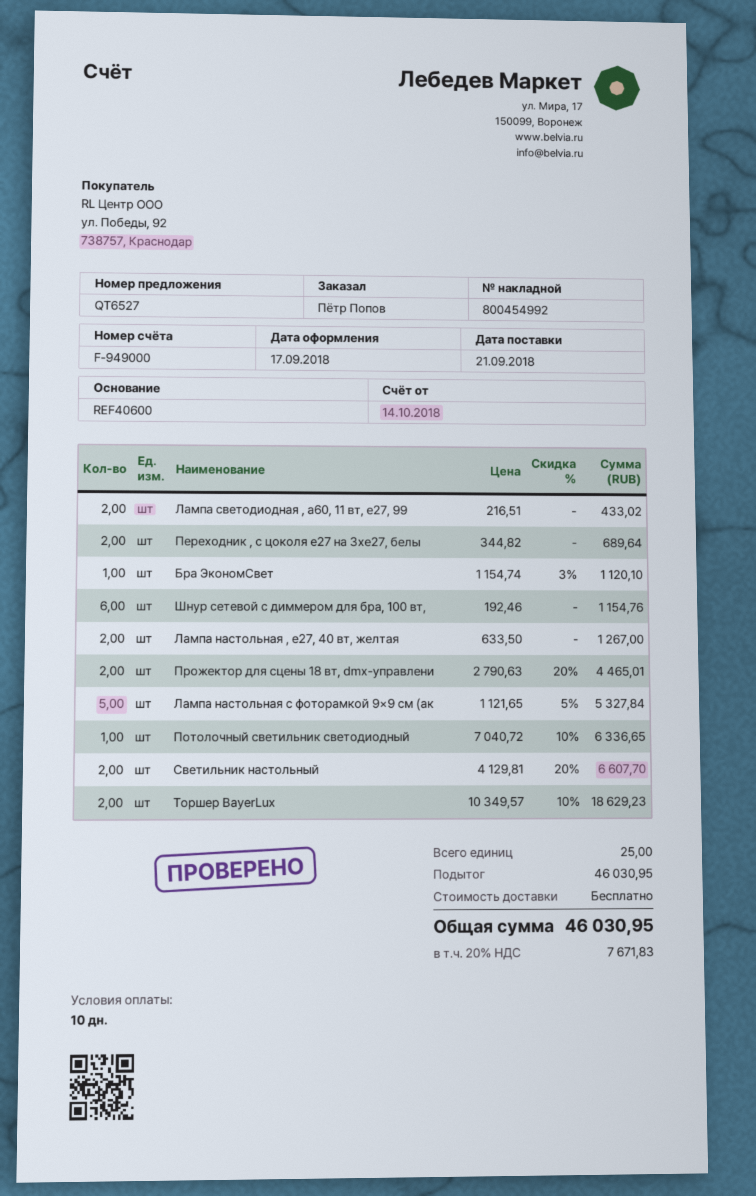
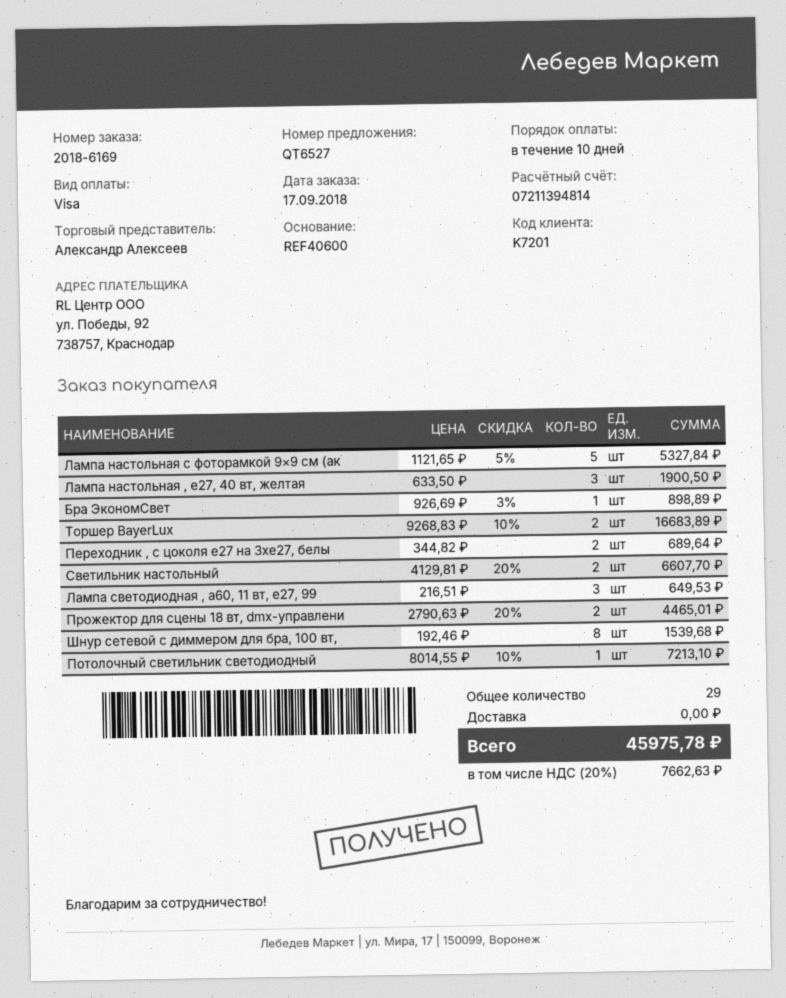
Лампа светодиодная , a60, 11 вт, e27, 99: 2 x 216.51 = 433.02 -> 3 x 216.51 = 649.53
Бра ЭкономСвет: 1 x 1154.74 - 3% = 1120.10 -> 1 x 926.69 - 3% = 898.89
Шнур сетевой с диммером для бра, 100 вт,: 6 x 192.46 = 1154.76 -> 8 x 192.46 = 1539.68
Лампа настольная , е27, 40 вт, желтая: 2 x 633.50 = 1267.00 -> 3 x 633.50 = 1900.50
Потолочный светильник светодиодный: 1 x 7040.72 - 10% = 6336.65 -> 1 x 8014.55 - 10% = 7213.10
Торшер BayerLux: 2 x 10349.57 - 10% = 18629.23 -> 2 x 9268.83 - 10% = 16683.89
total quantity: 25 -> 29
tax: 20% = 7671.83 -> 20% = 7662.63
total: 46030.95 -> 45975.78

